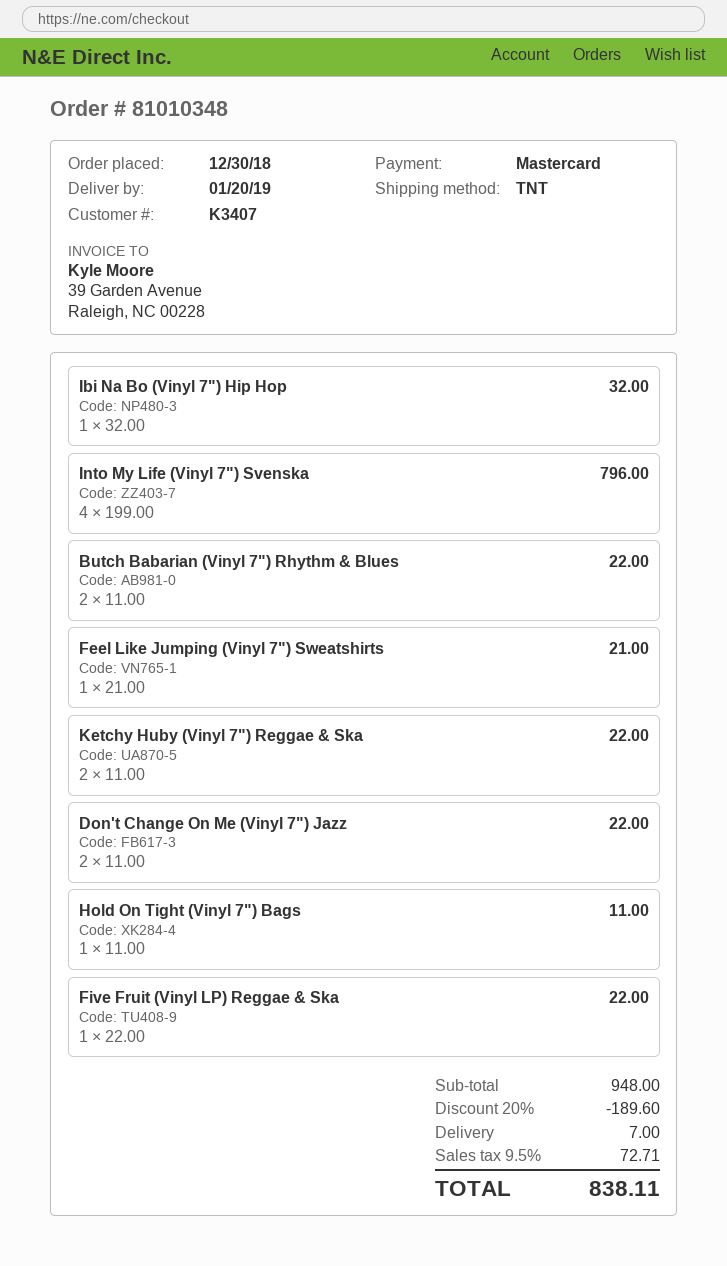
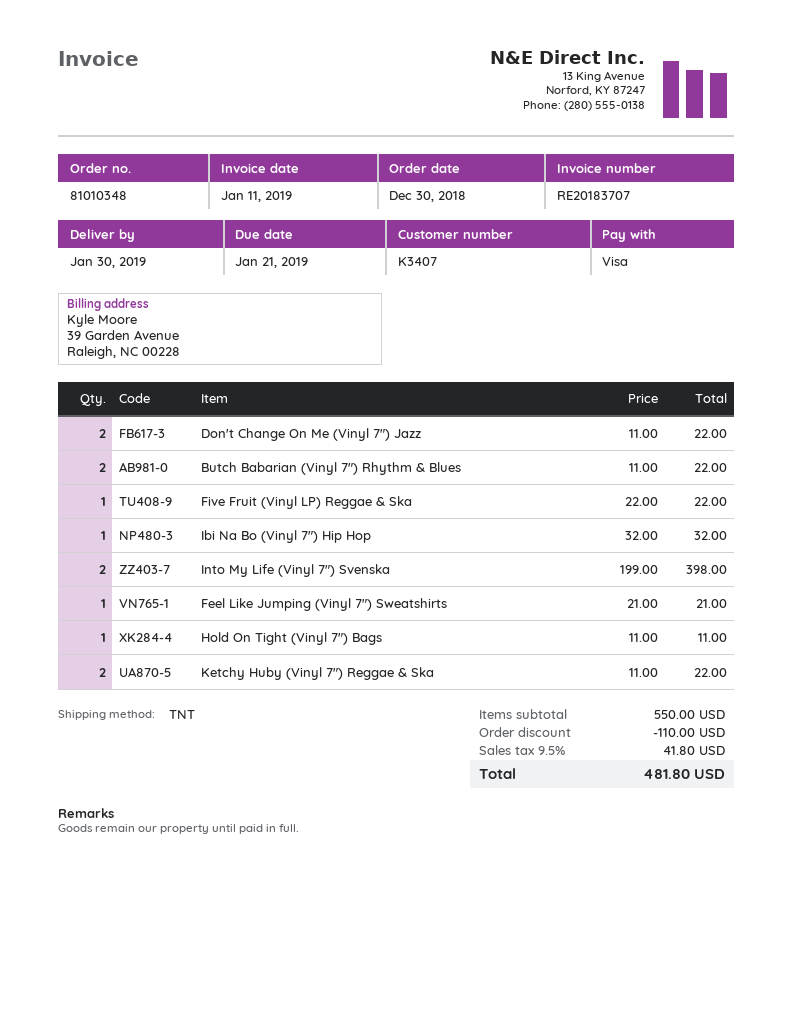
delivery date: 2019-01-20 -> 2019-01-30
payment method: Mastercard -> Visa
Into My Life (Vinyl 7") Svenska: 4 x 199.00 = 796.00 -> 2 x 199.00 = 398.00
subtotal: 948.00 -> 550.00
discount: 189.60 -> 110.00
shipping: 7.00 -> none
tax: 9.5% = 72.71 -> 9.5% = 41.80
total: 838.11 -> 481.80

